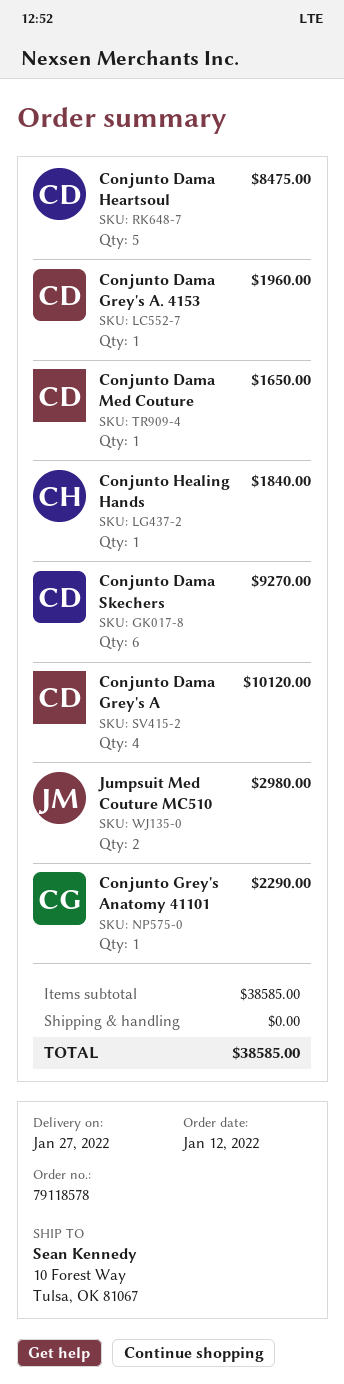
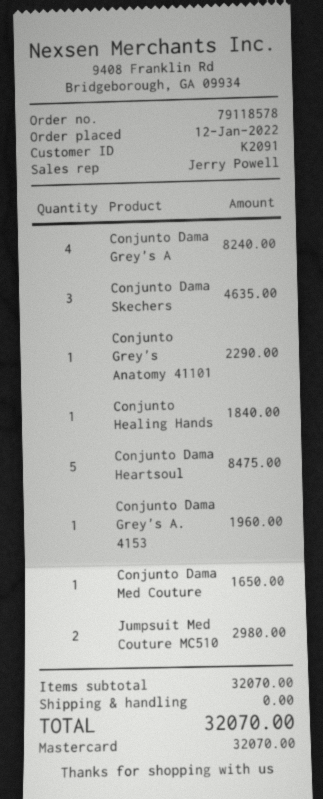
Conjunto Dama Skechers: 6 for 9270.00 -> 3 for 4635.00
Conjunto Dama Grey's A: 4 for 10120.00 -> 4 for 8240.00
subtotal: 38585.00 -> 32070.00
total: 38585.00 -> 32070.00

